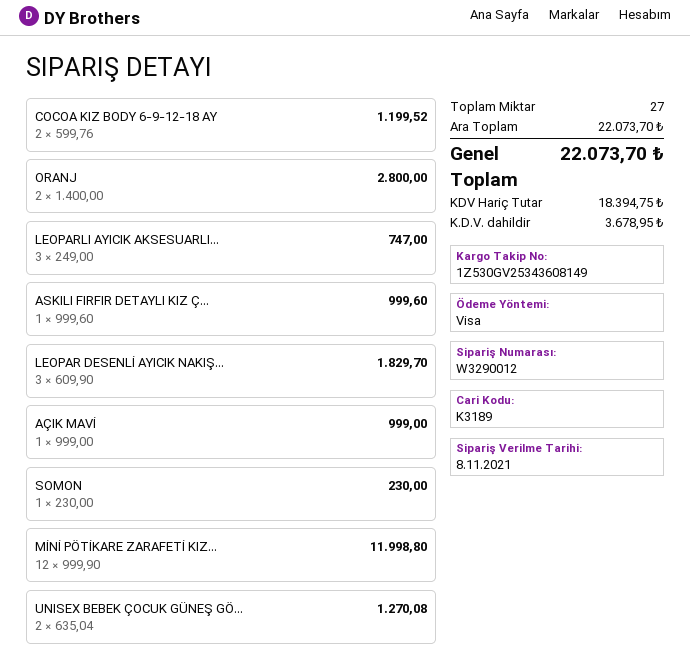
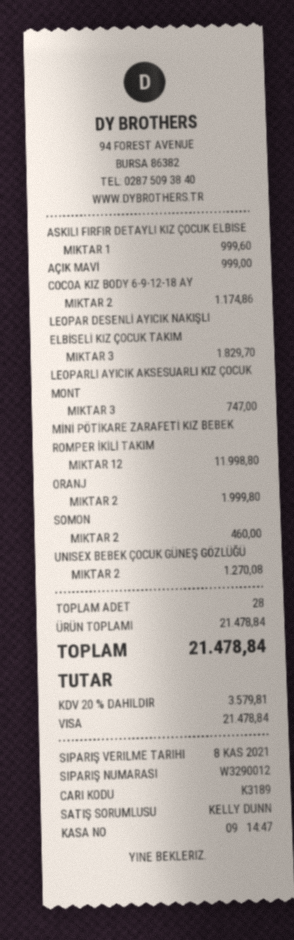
COCOA KIZ BODY 6-9-12-18 AY: 2 for 1199.52 -> 2 for 1174.86
ORANJ: 2 for 2800.00 -> 2 for 1999.80
SOMON: 1 for 230.00 -> 2 for 460.00
total quantity: 27 -> 28
subtotal: 22073.70 -> 21478.84
tax: 3678.95 -> 3579.81
total: 22073.70 -> 21478.84

